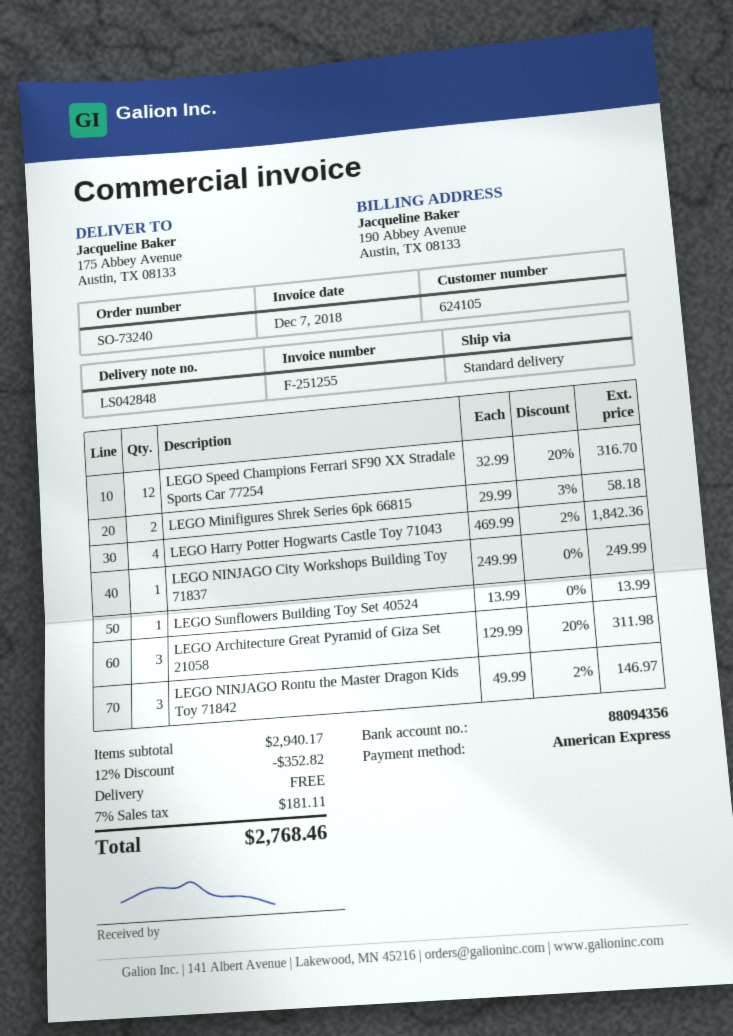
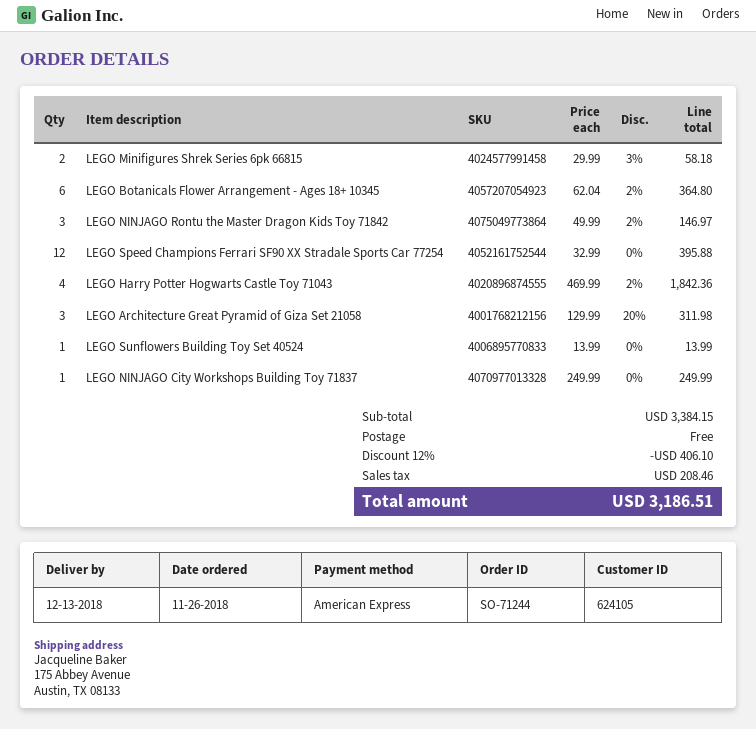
order number: SO-73240 -> SO-71244
LEGO Speed Champions Ferrari SF90 XX Stradale Sports Car 77254: 12 x 32.99 - 20% = 316.70 -> 12 x 32.99 = 395.88
LEGO Botanicals Flower Arrangement - Ages 18+ 10345: none -> 6 x 62.04 - 2% = 364.80
subtotal: 2940.17 -> 3384.15
discount: 12% = 352.82 -> 12% = 406.10
tax: 181.11 -> 208.46
total: 2768.46 -> 3186.51

